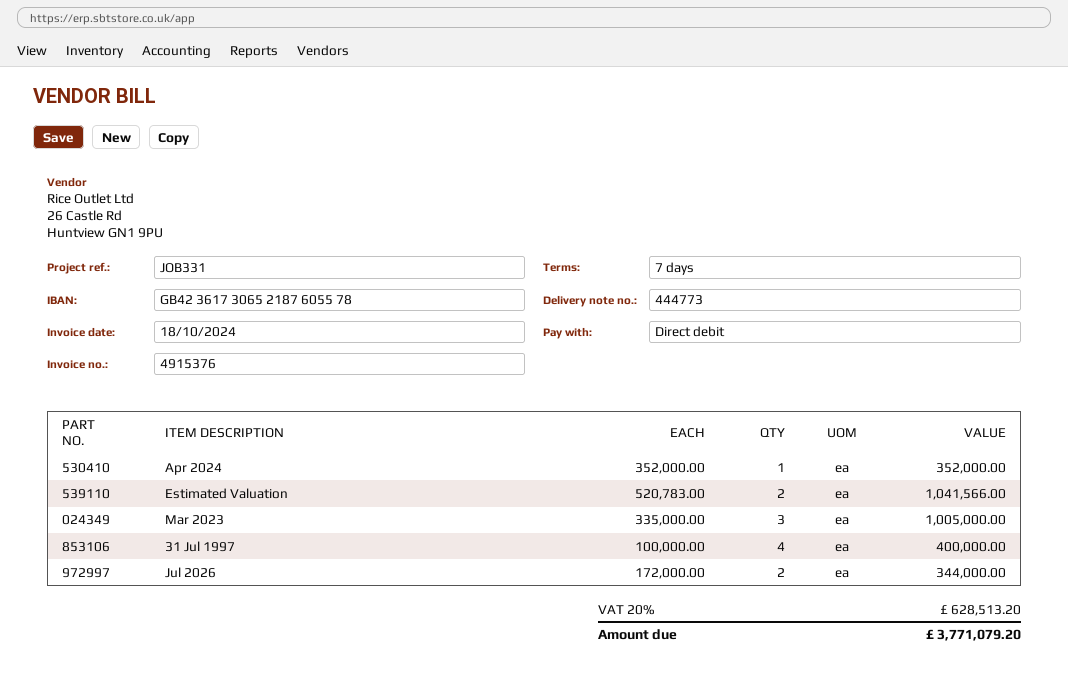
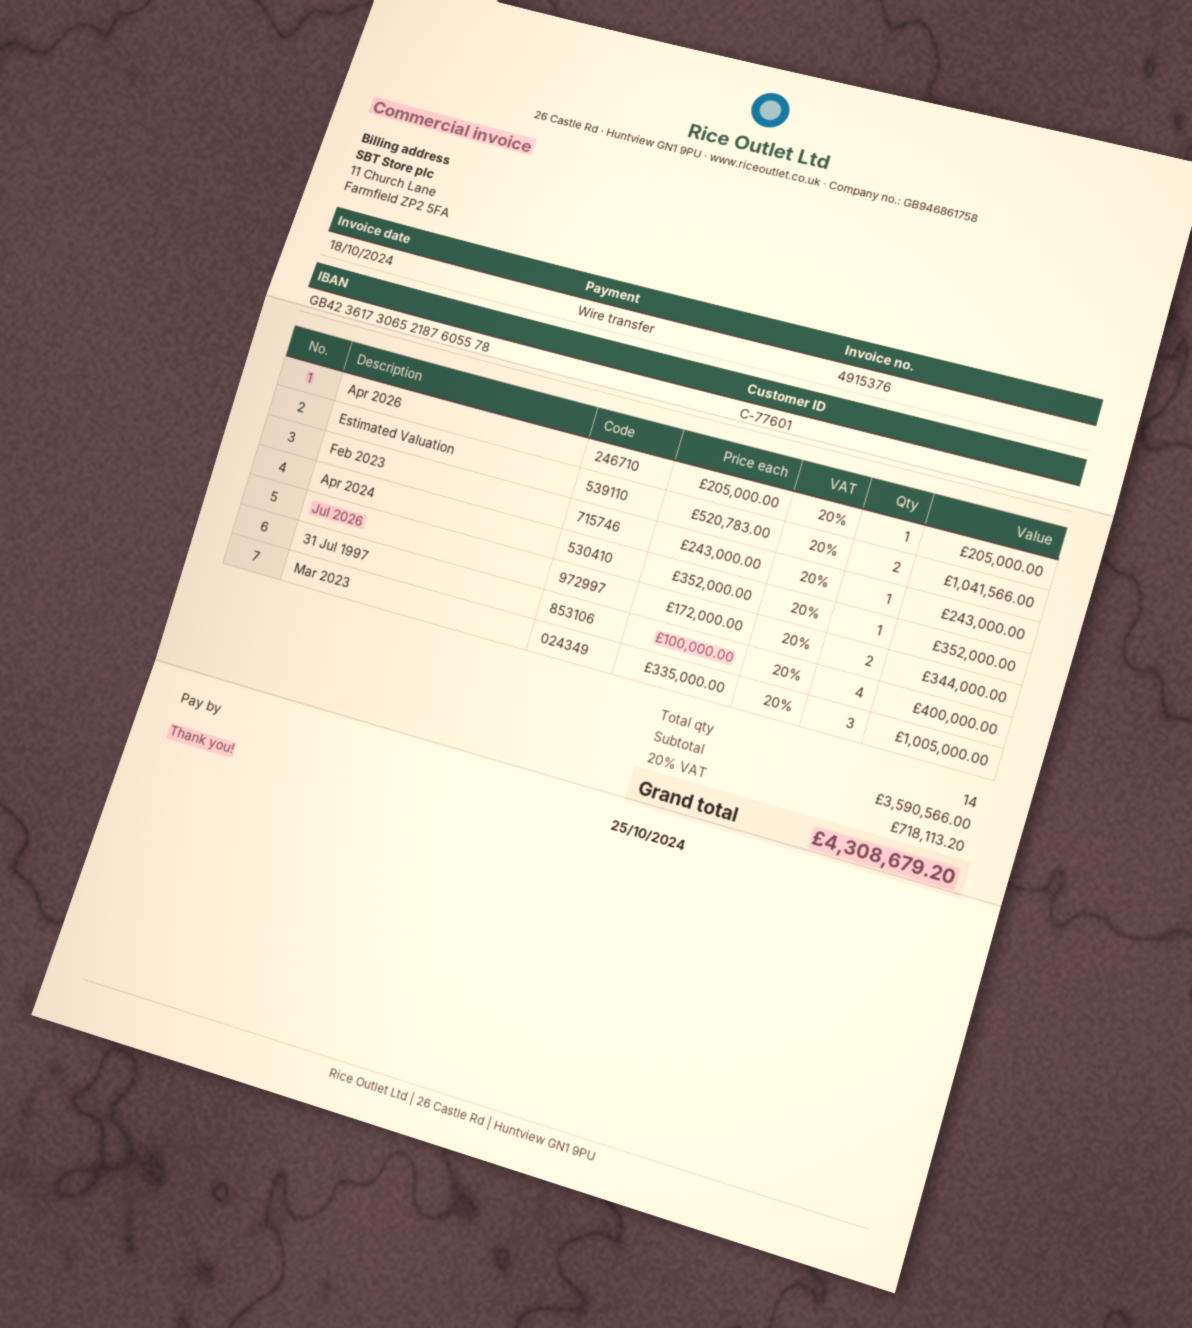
payment method: direct debit -> bank transfer
Apr 2026: none -> 1 x 205000.00 = 205000.00
Feb 2023: none -> 1 x 243000.00 = 243000.00
tax: 20% = 628513.20 -> 20% = 718113.20
total: 3771079.20 -> 4308679.20

